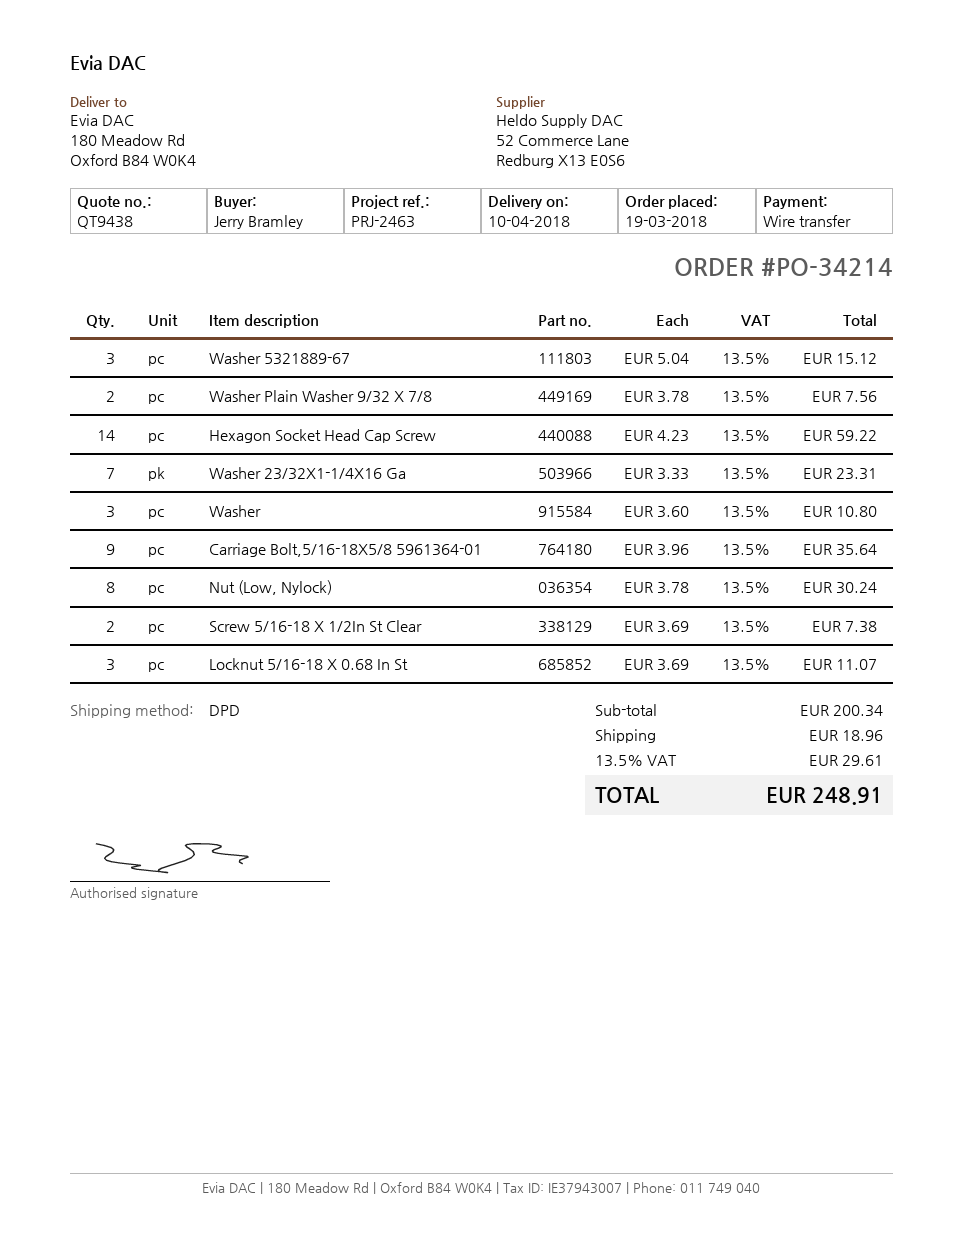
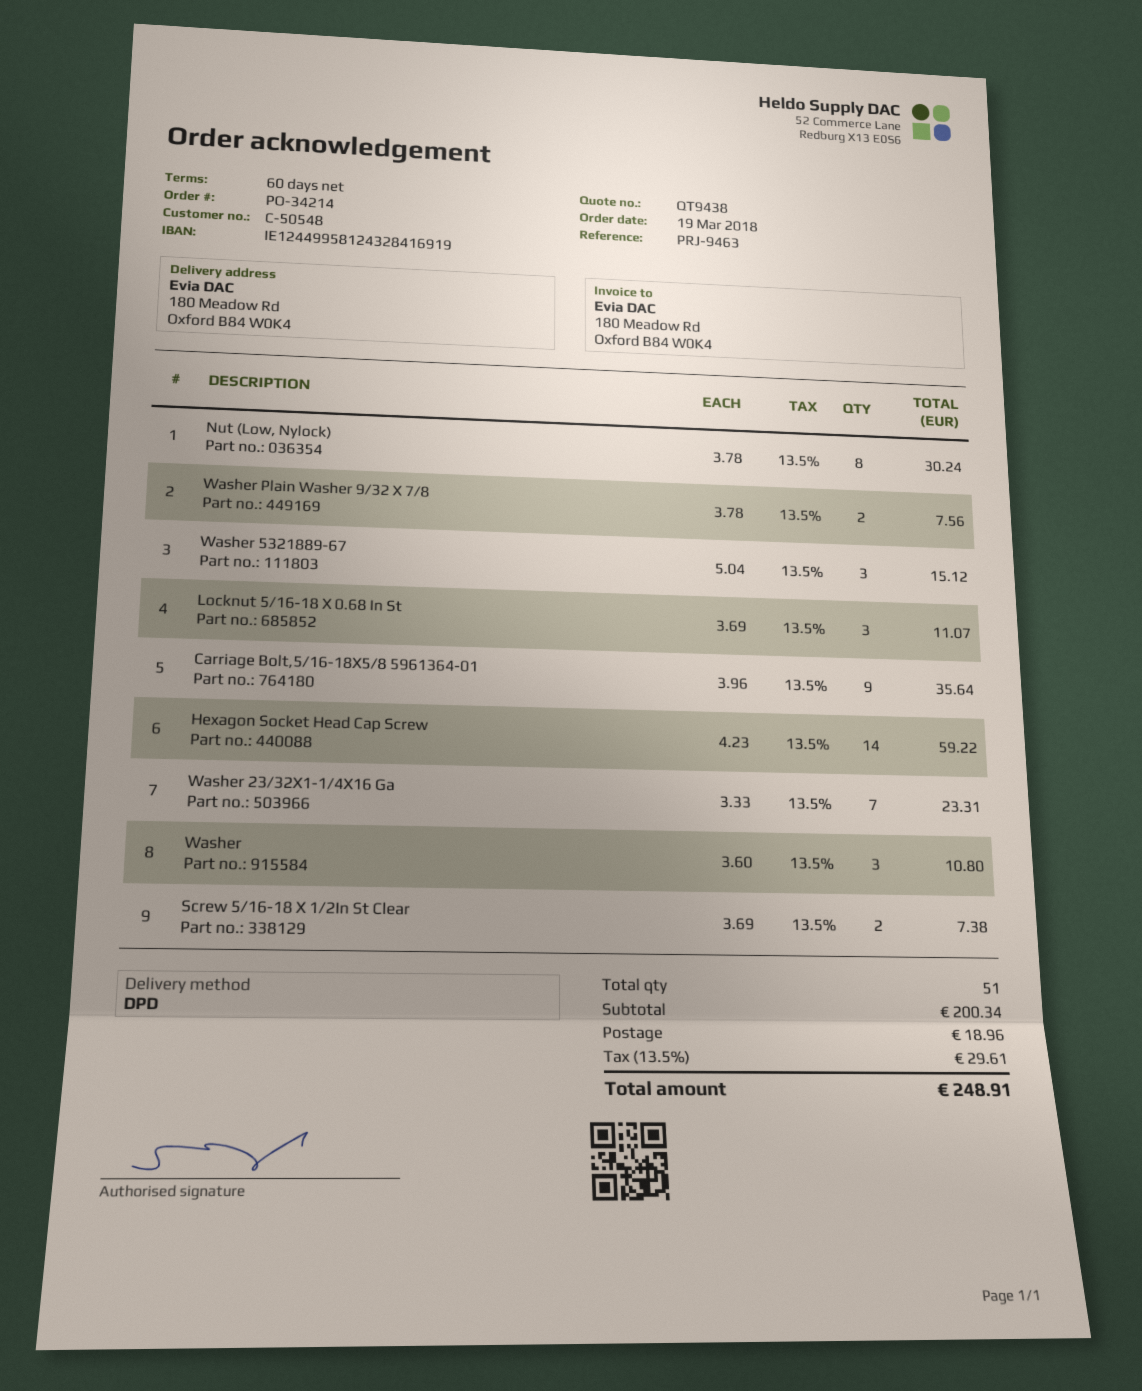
reference: PRJ-2463 -> PRJ-9463

